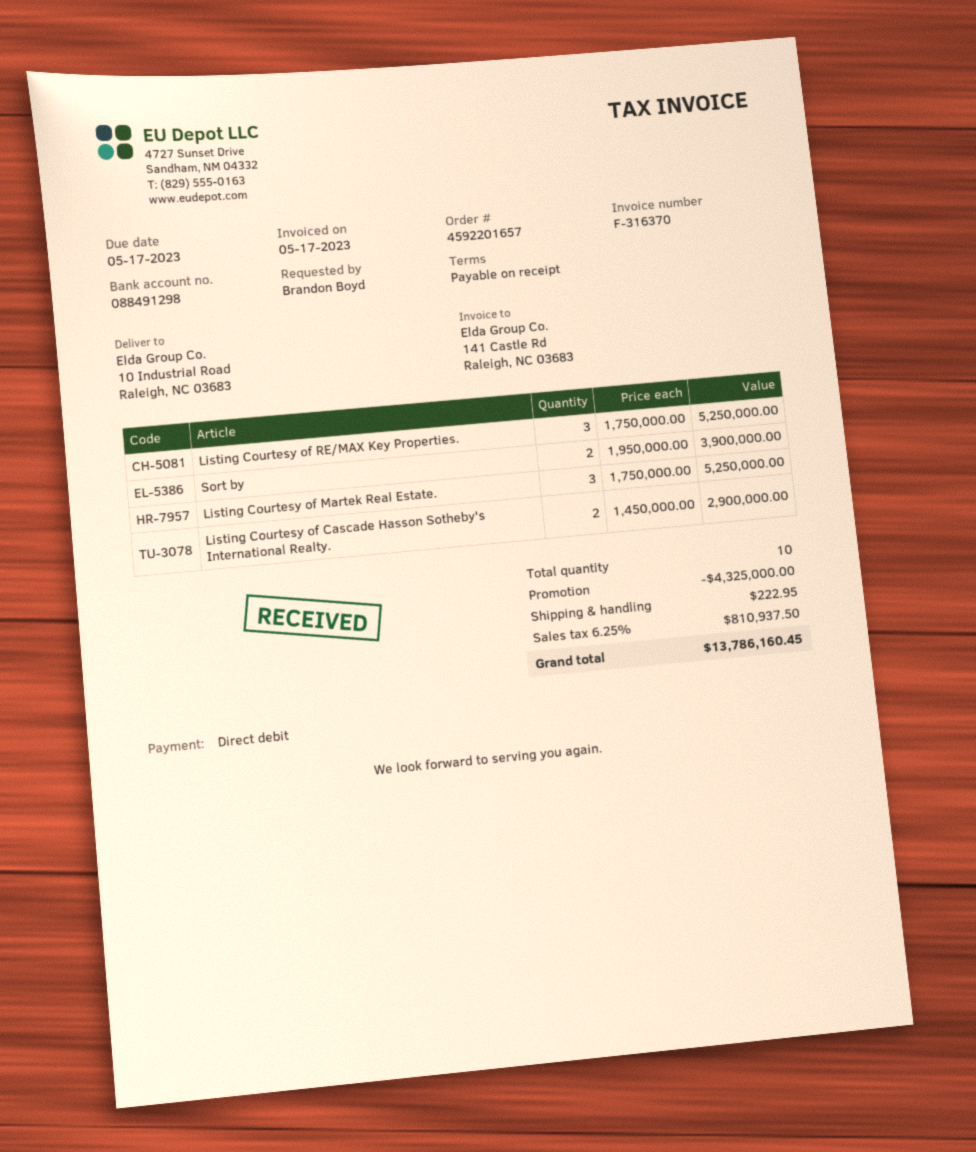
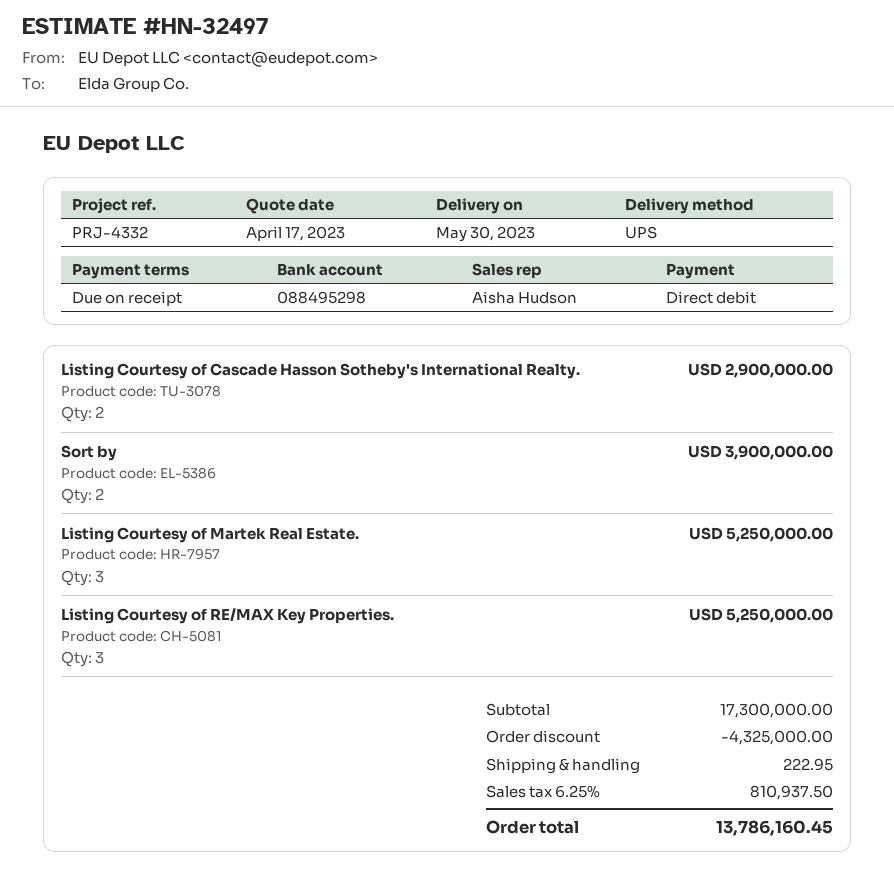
bank account: 088491298 -> 088495298

